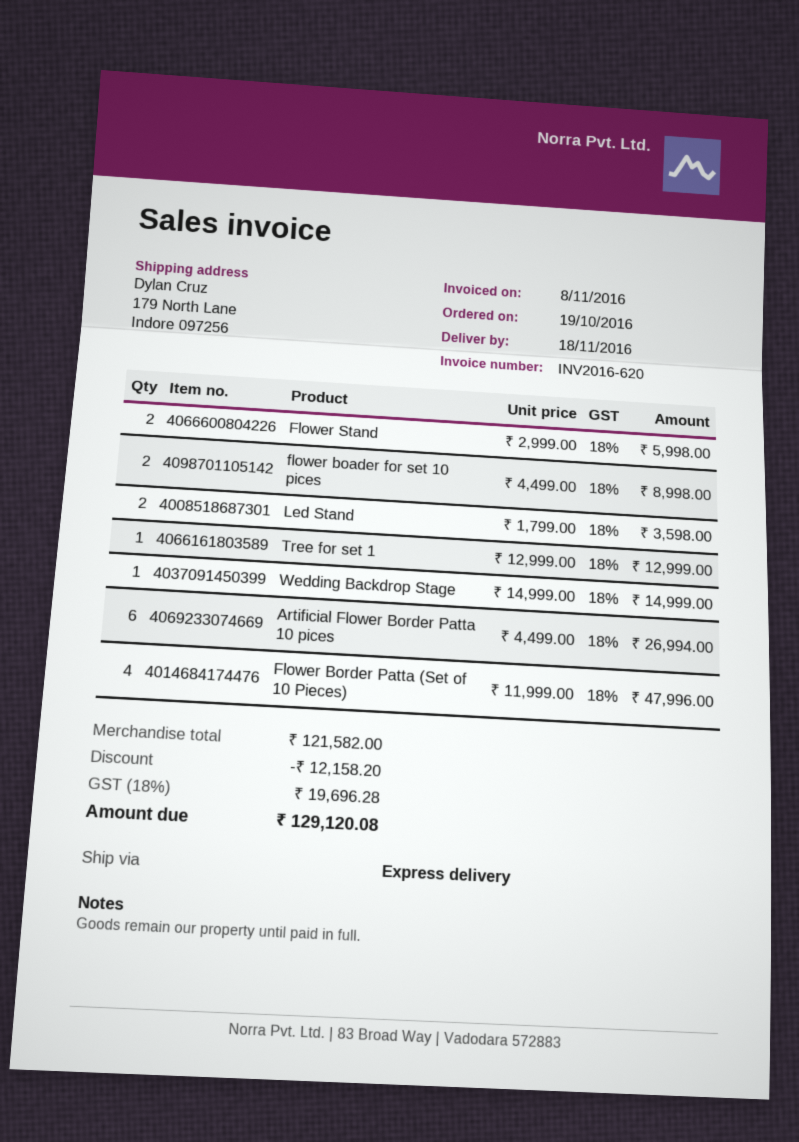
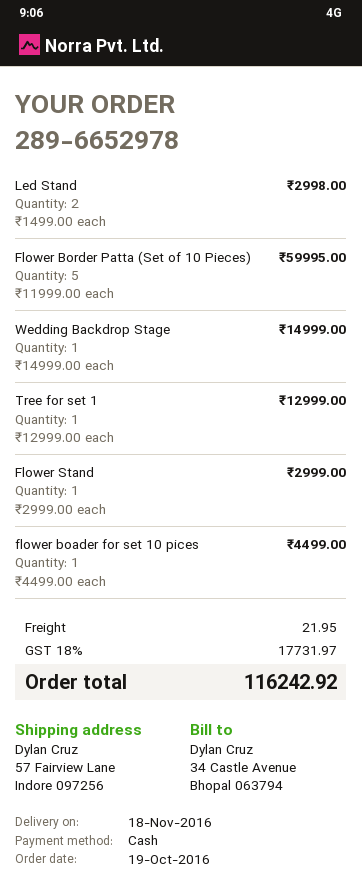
ship to: 179 North Lane, Indore 097256 -> 57 Fairview Lane, Indore 097256
Flower Stand: 2 x 2999.00 = 5998.00 -> 1 x 2999.00 = 2999.00
flower boader for set 10 pices: 2 x 4499.00 = 8998.00 -> 1 x 4499.00 = 4499.00
Led Stand: 2 x 1799.00 = 3598.00 -> 2 x 1499.00 = 2998.00
Artificial Flower Border Patta 10 pices: 6 x 4499.00 = 26994.00 -> none
Flower Border Patta (Set of 10 Pieces): 4 x 11999.00 = 47996.00 -> 5 x 11999.00 = 59995.00
discount: 12158.20 -> none
shipping: none -> 21.95
tax: 18% = 19696.28 -> 18% = 17731.97
total: 129120.08 -> 116242.92

